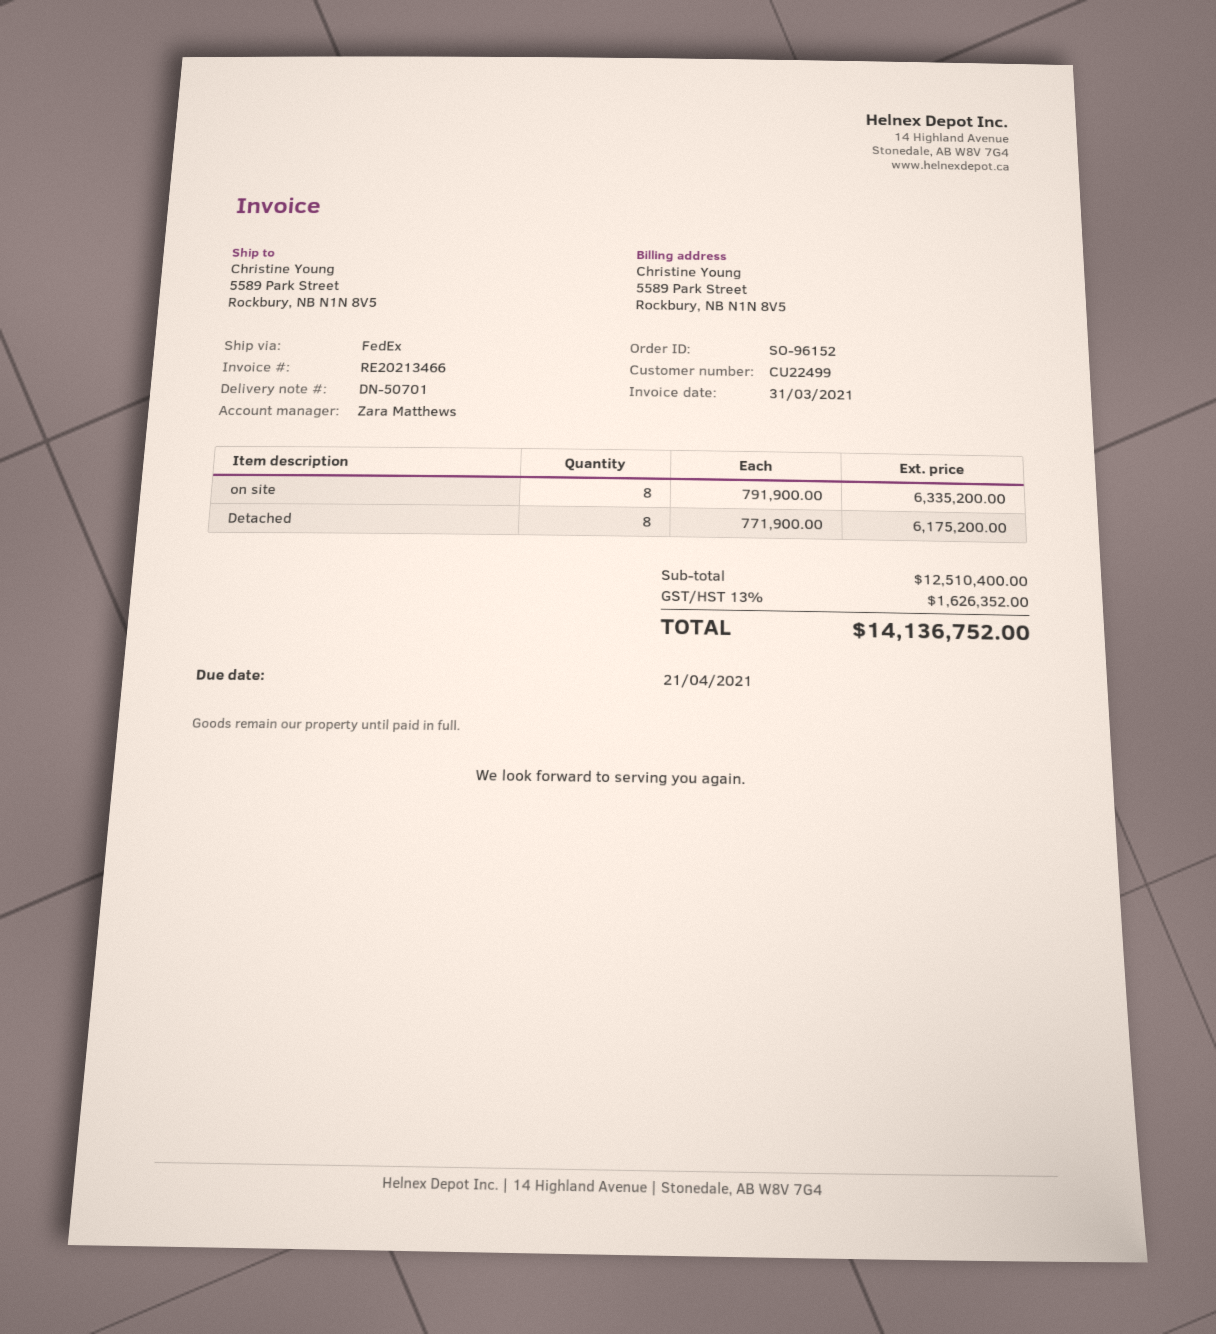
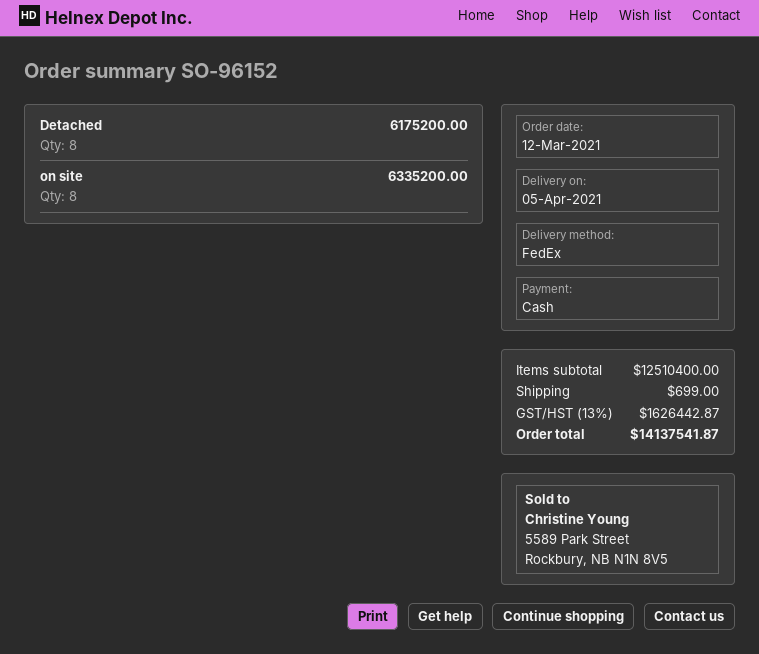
shipping: none -> 699.00
tax: 13% = 1626352.00 -> 13% = 1626442.87
total: 14136752.00 -> 14137541.87

